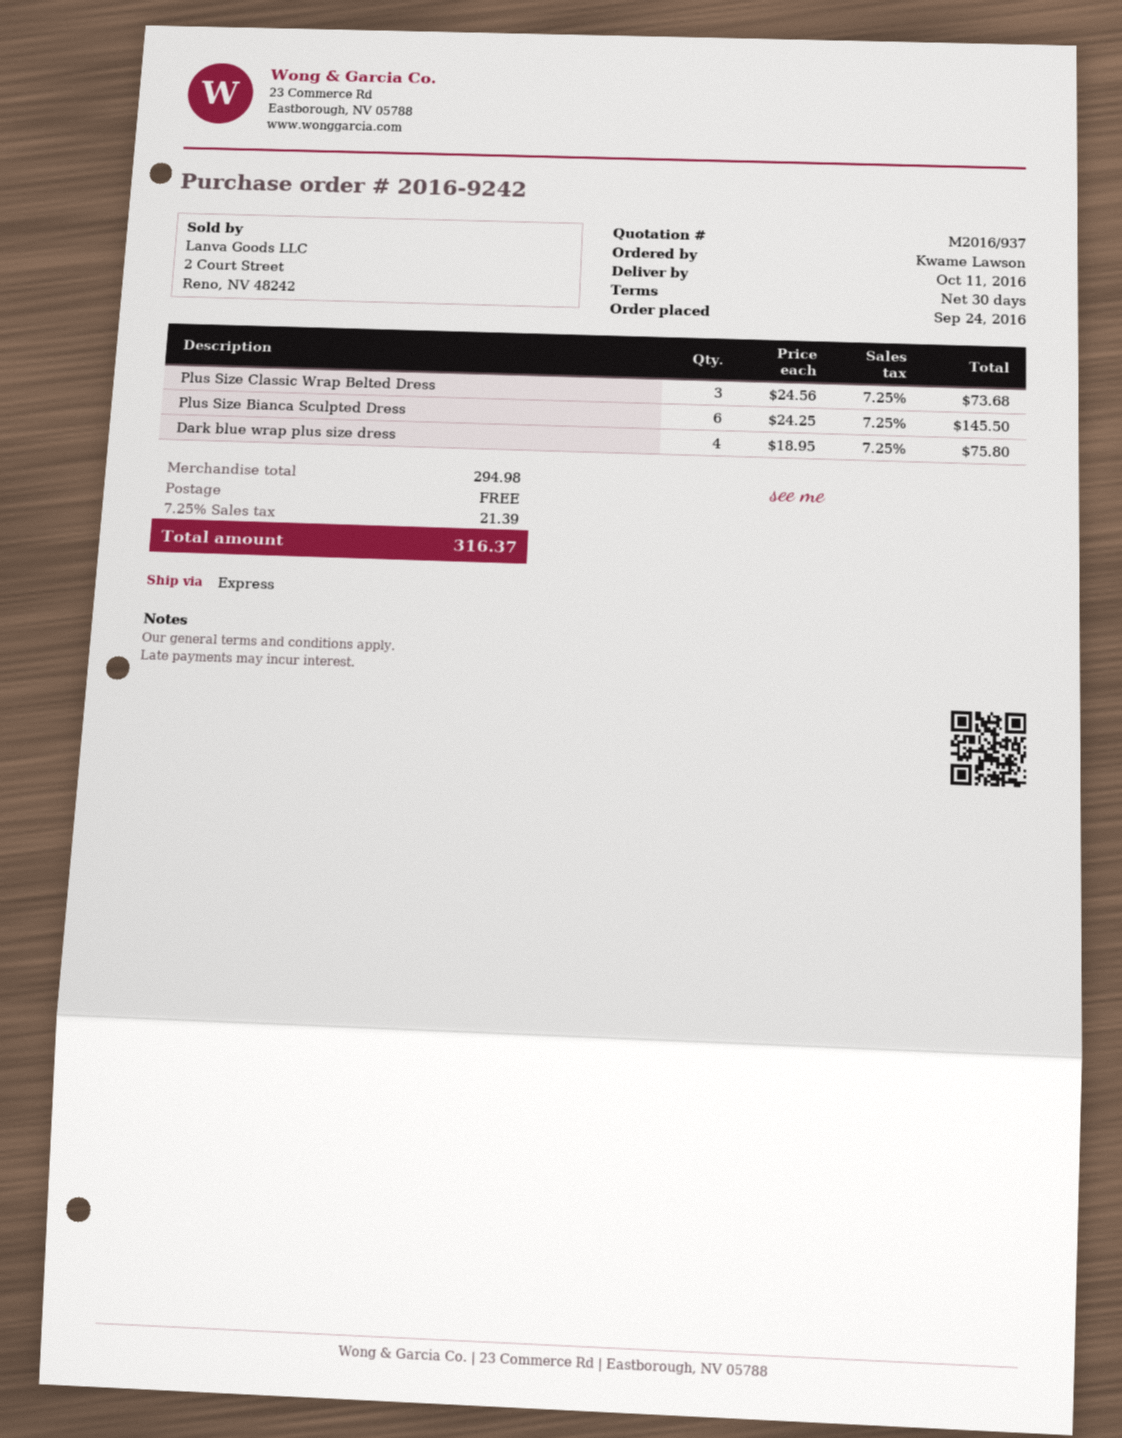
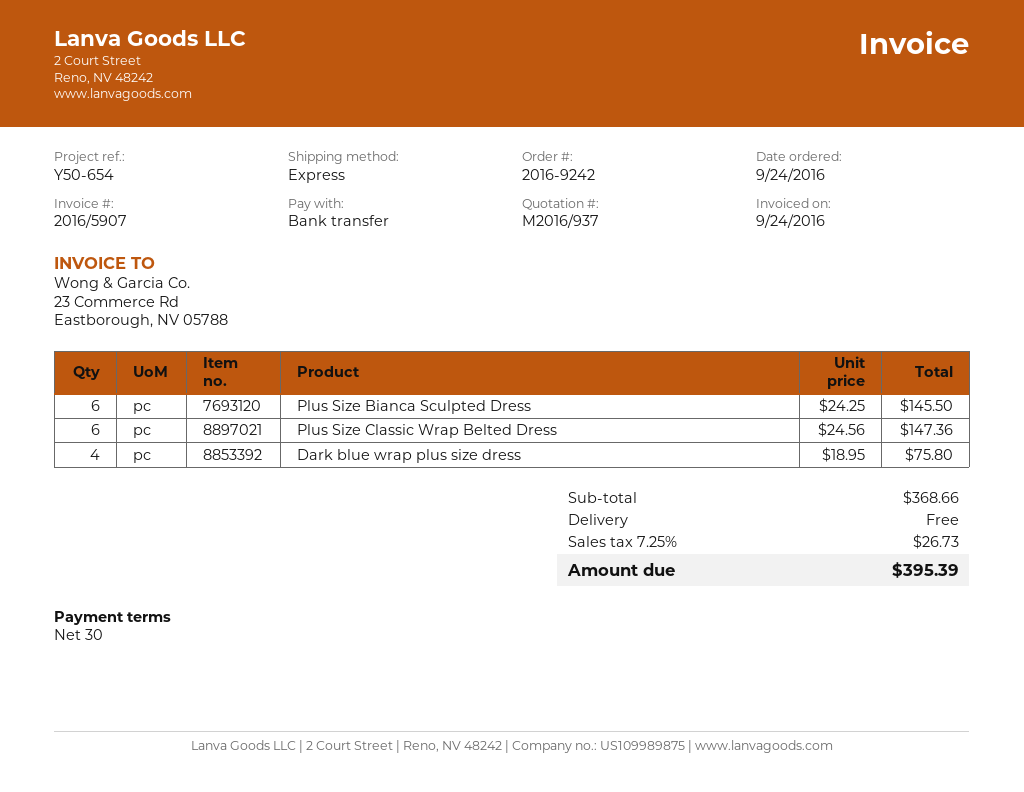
Plus Size Classic Wrap Belted Dress: 3 x 24.56 = 73.68 -> 6 x 24.56 = 147.36
subtotal: 294.98 -> 368.66
tax: 7.25% = 21.39 -> 7.25% = 26.73
total: 316.37 -> 395.39

